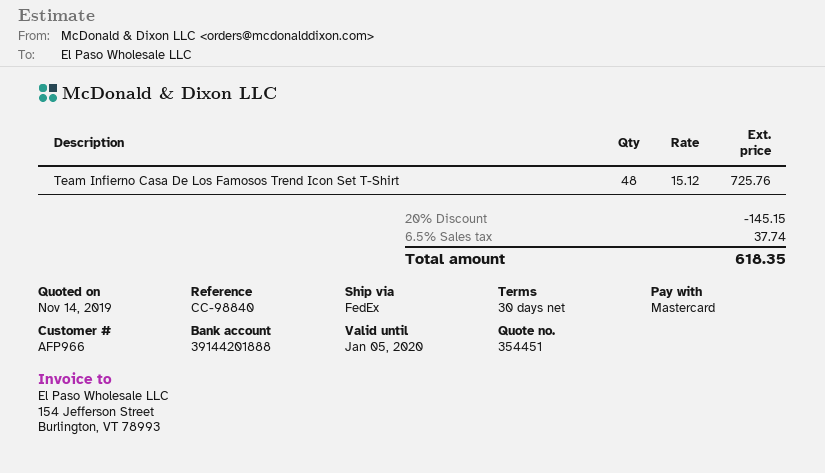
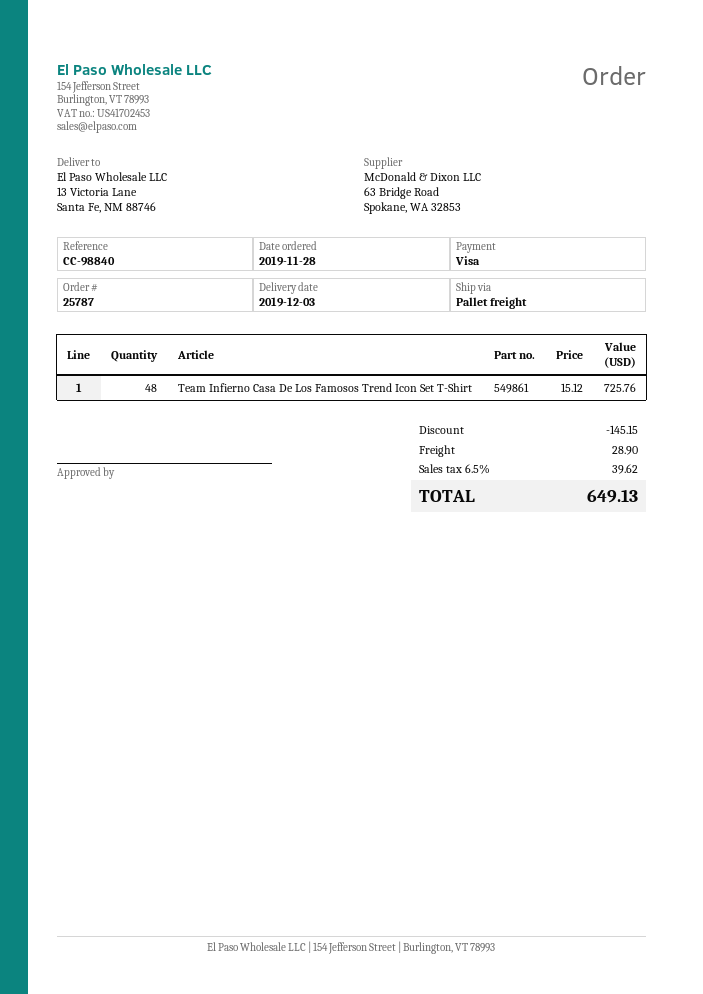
payment method: Mastercard -> Visa
shipping method: FedEx -> pallet freight
shipping: none -> 28.90
tax: 6.5% = 37.74 -> 6.5% = 39.62
total: 618.35 -> 649.13

